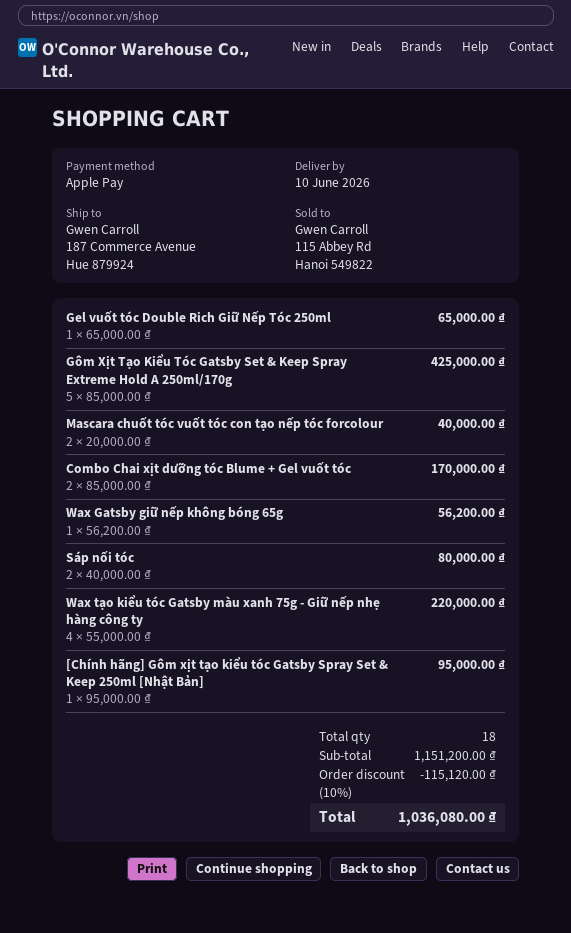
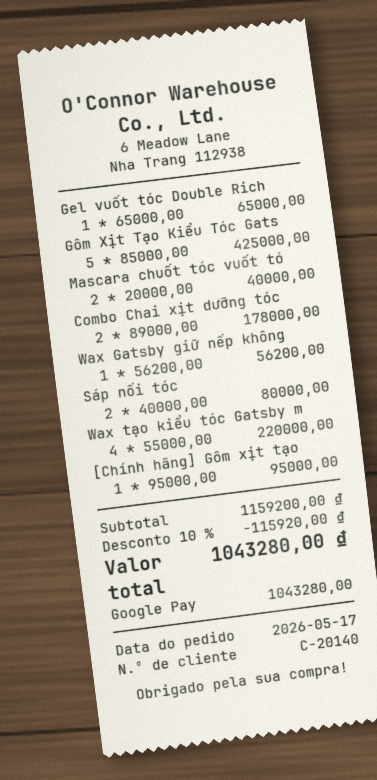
payment method: Apple Pay -> Google Pay
Combo Chai xịt dưỡng tóc Blume + Gel vuốt tóc: 2 x 85000.00 = 170000.00 -> 2 x 89000.00 = 178000.00
subtotal: 1151200.00 -> 1159200.00
discount: 10% = 115120.00 -> 10% = 115920.00
total: 1036080.00 -> 1043280.00

